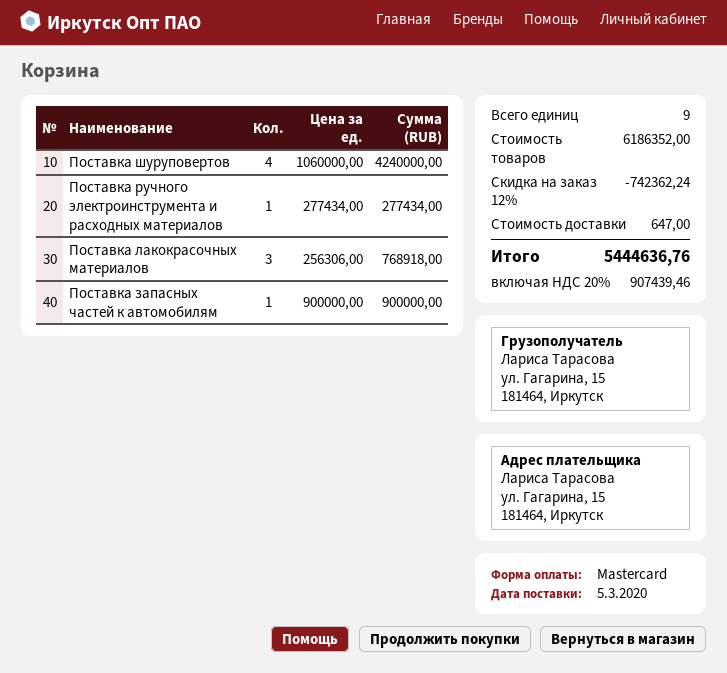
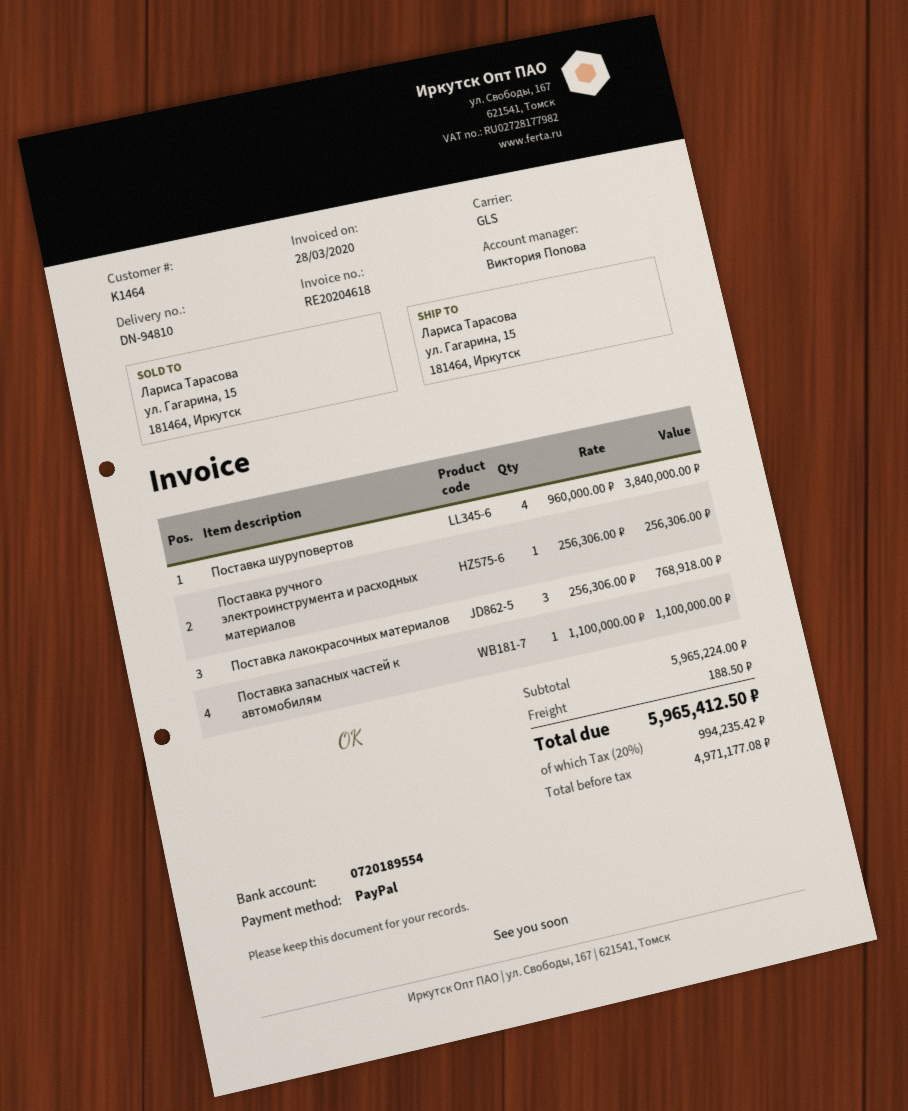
payment method: Mastercard -> PayPal
Поставка шуруповертов: 4 x 1060000.00 = 4240000.00 -> 4 x 960000.00 = 3840000.00
Поставка ручного электроинструмента и расходных материалов: 1 x 277434.00 = 277434.00 -> 1 x 256306.00 = 256306.00
Поставка запасных частей к автомобилям: 1 x 900000.00 = 900000.00 -> 1 x 1100000.00 = 1100000.00
subtotal: 6186352.00 -> 5965224.00
discount: 12% = 742362.24 -> none
shipping: 647.00 -> 188.50
tax: 20% = 907439.46 -> 20% = 994235.42
total: 5444636.76 -> 5965412.50

